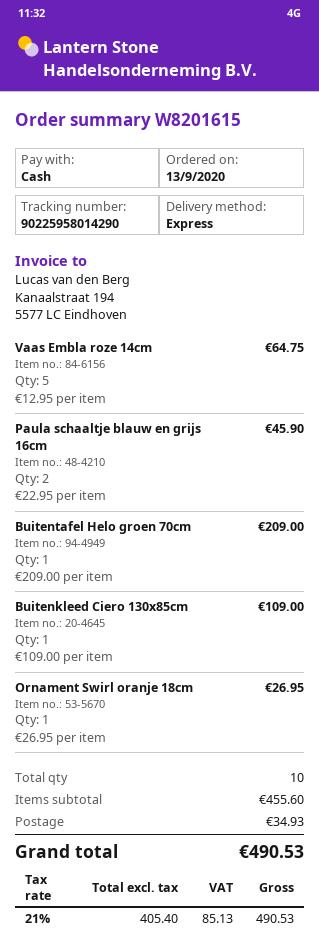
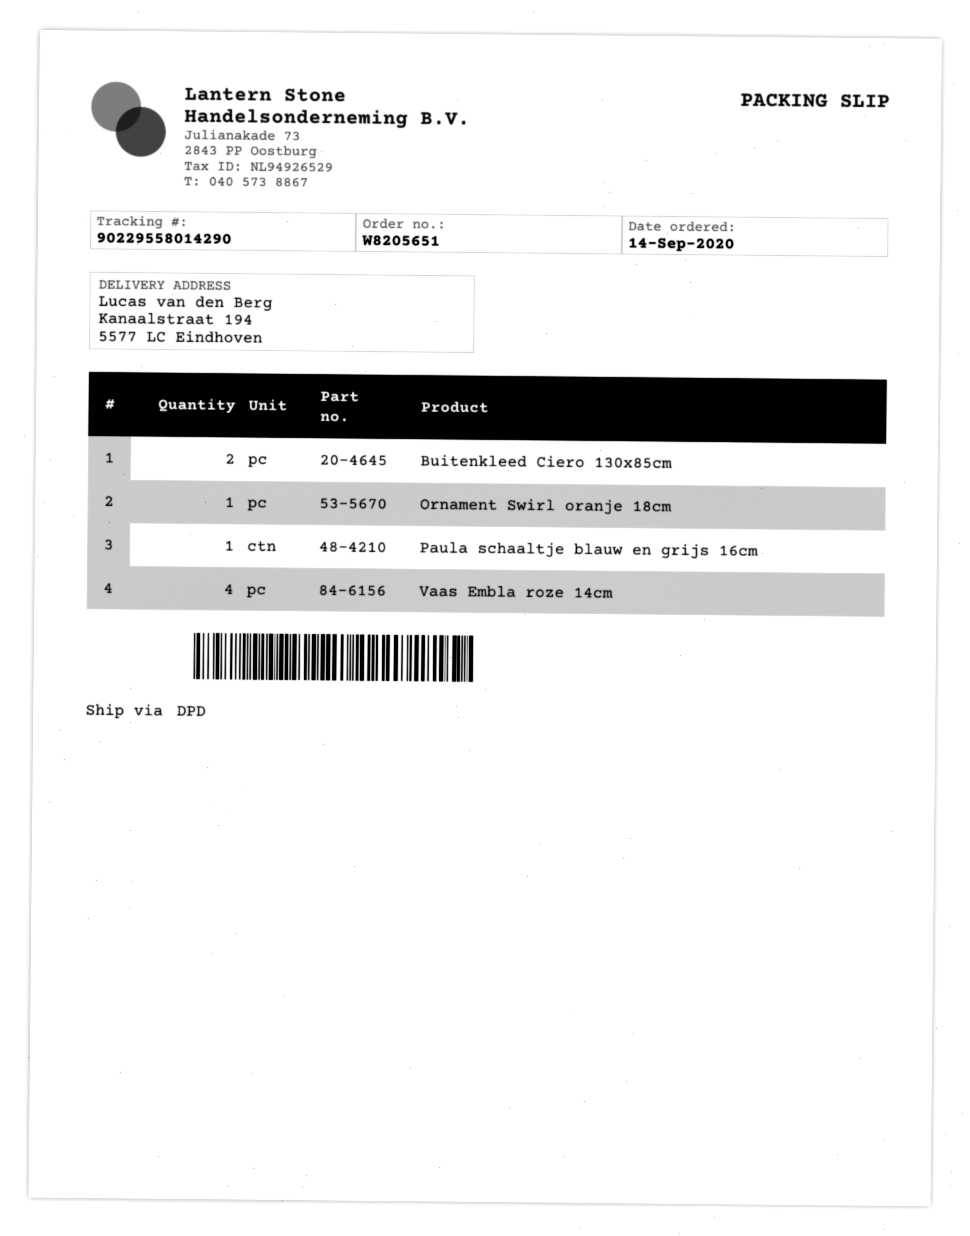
order number: W8201615 -> W8205651
order date: 2020-09-13 -> 2020-09-14
shipping method: express -> DPD
tracking number: 90225958014290 -> 90229558014290
Vaas Embla roze 14cm: 5 -> 4
Paula schaaltje blauw en grijs 16cm: 2 -> 1
Buitentafel Helo groen 70cm: 1 -> none
Buitenkleed Ciero 130x85cm: 1 -> 2

